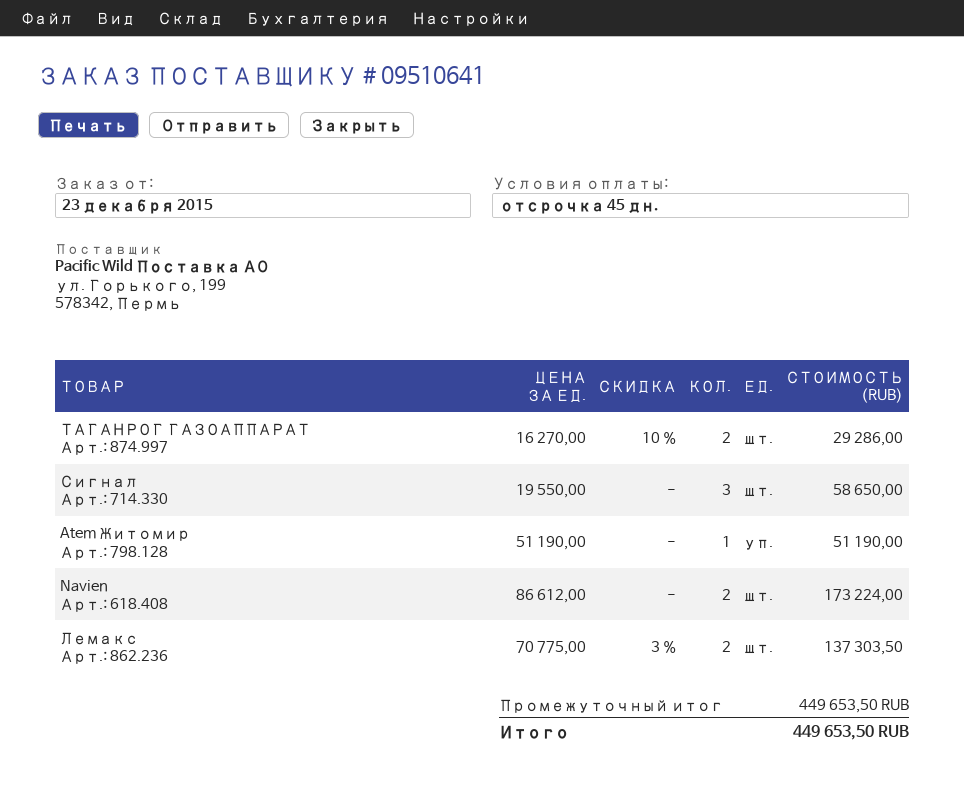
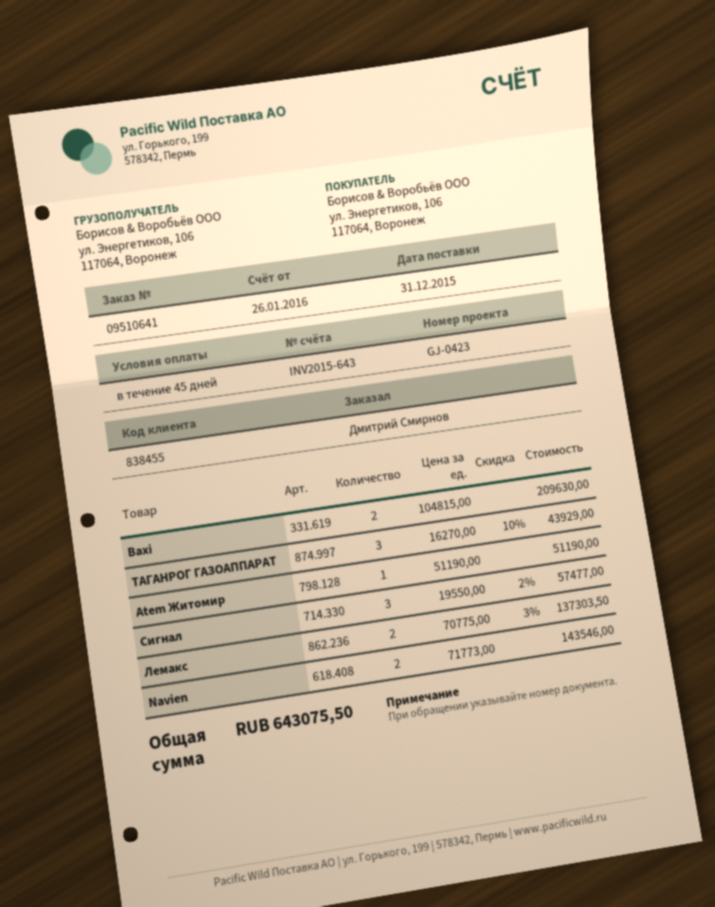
ТАГАНРОГ ГАЗОАППАРАТ: 2 x 16270.00 - 10% = 29286.00 -> 3 x 16270.00 - 10% = 43929.00
Сигнал: 3 x 19550.00 = 58650.00 -> 3 x 19550.00 - 2% = 57477.00
Navien: 2 x 86612.00 = 173224.00 -> 2 x 71773.00 = 143546.00
Baxi: none -> 2 x 104815.00 = 209630.00
total: 449653.50 -> 643075.50

